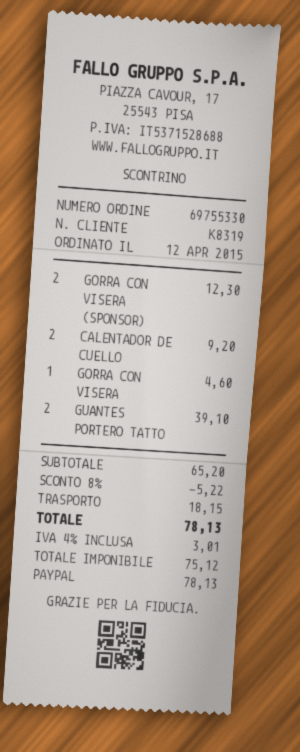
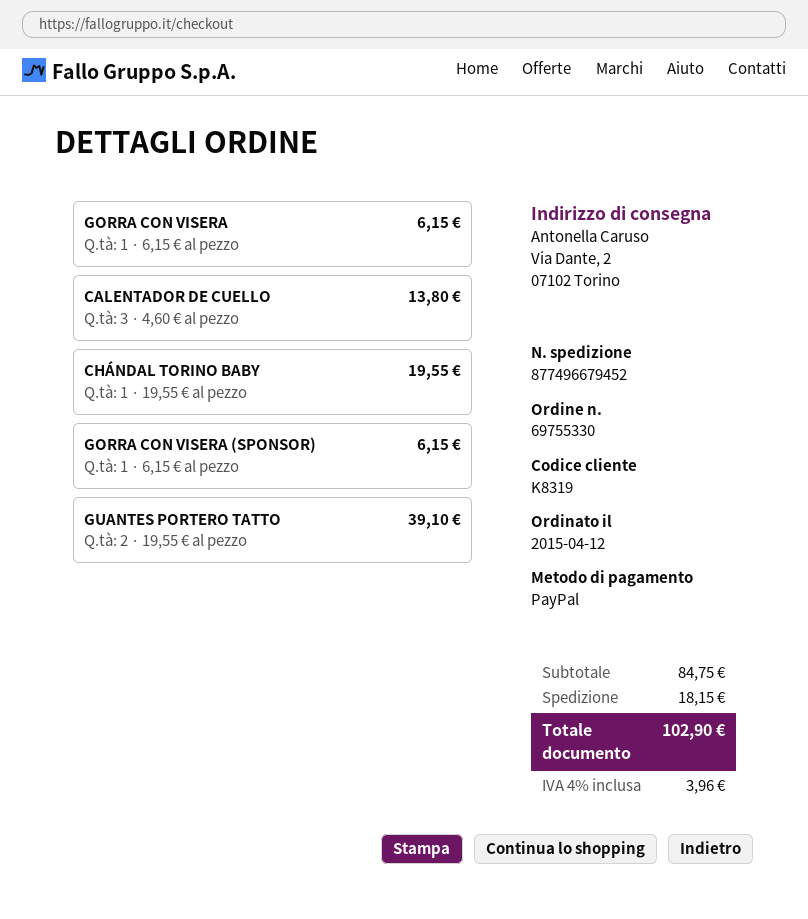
GORRA CON VISERA (SPONSOR): 2 for 12.30 -> 1 for 6.15
CALENTADOR DE CUELLO: 2 for 9.20 -> 3 for 13.80
GORRA CON VISERA: 1 for 4.60 -> 1 for 6.15
CHÁNDAL TORINO BABY: none -> 1 for 19.55
subtotal: 65.20 -> 84.75
discount: 8% = 5.22 -> none
tax: 4% = 3.01 -> 4% = 3.96
total: 78.13 -> 102.90

